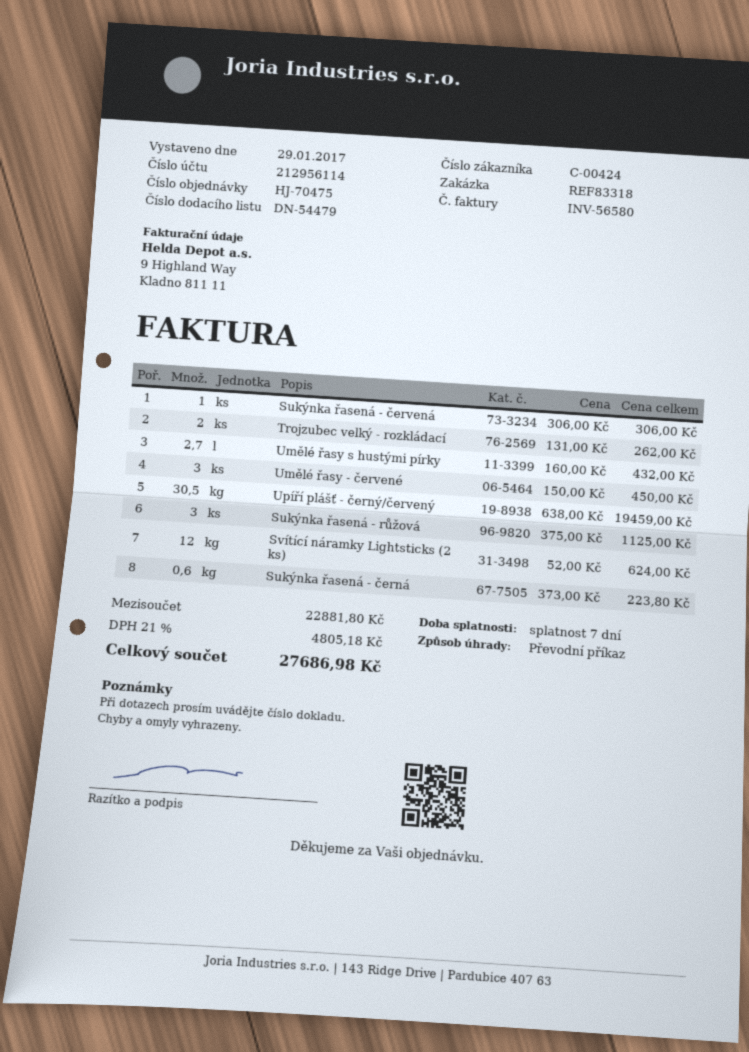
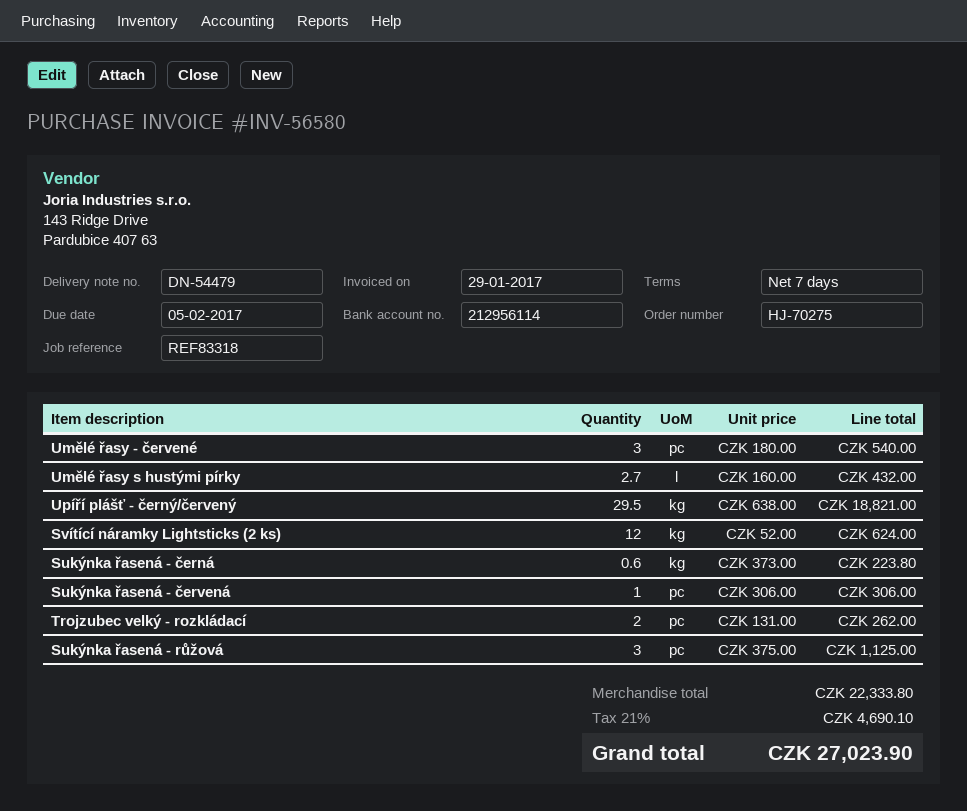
order number: HJ-70475 -> HJ-70275
Umělé řasy - červené: 3 x 150.00 = 450.00 -> 3 x 180.00 = 540.00
Upíří plášť - černý/červený: 30.5 x 638.00 = 19459.00 -> 29.5 x 638.00 = 18821.00
subtotal: 22881.80 -> 22333.80
tax: 21% = 4805.18 -> 21% = 4690.10
total: 27686.98 -> 27023.90

